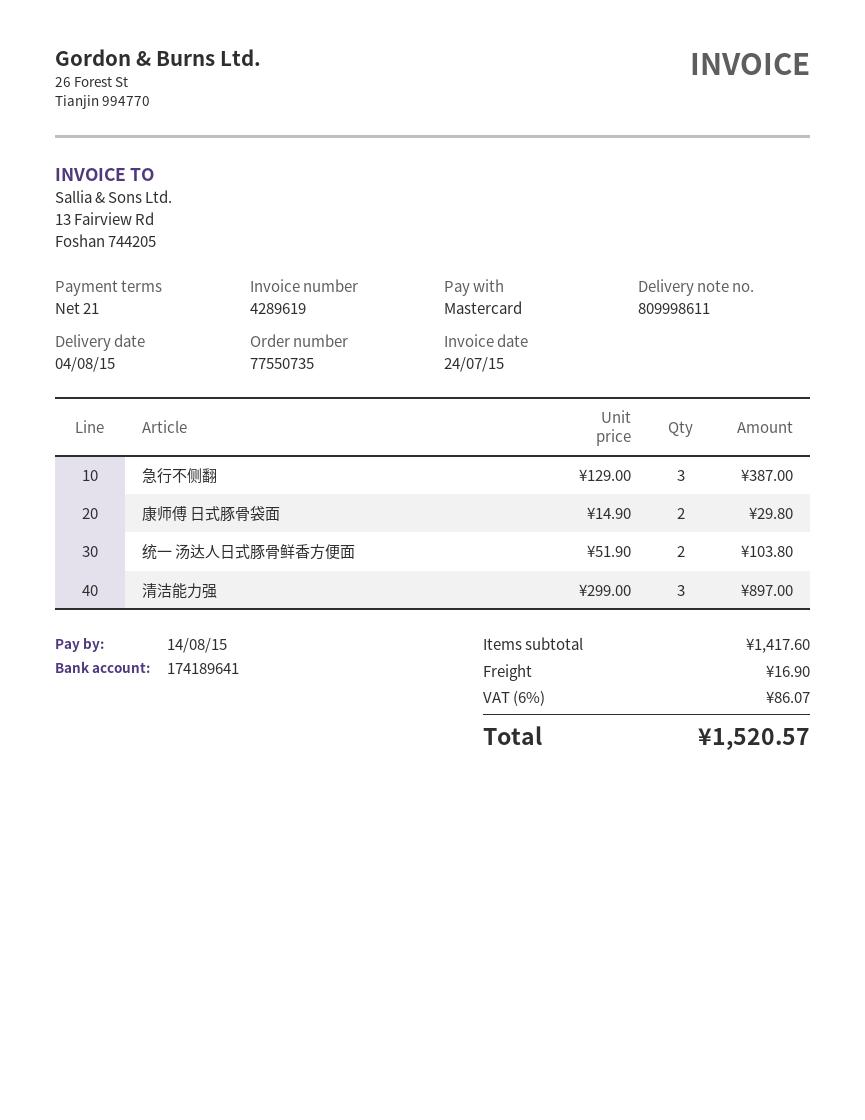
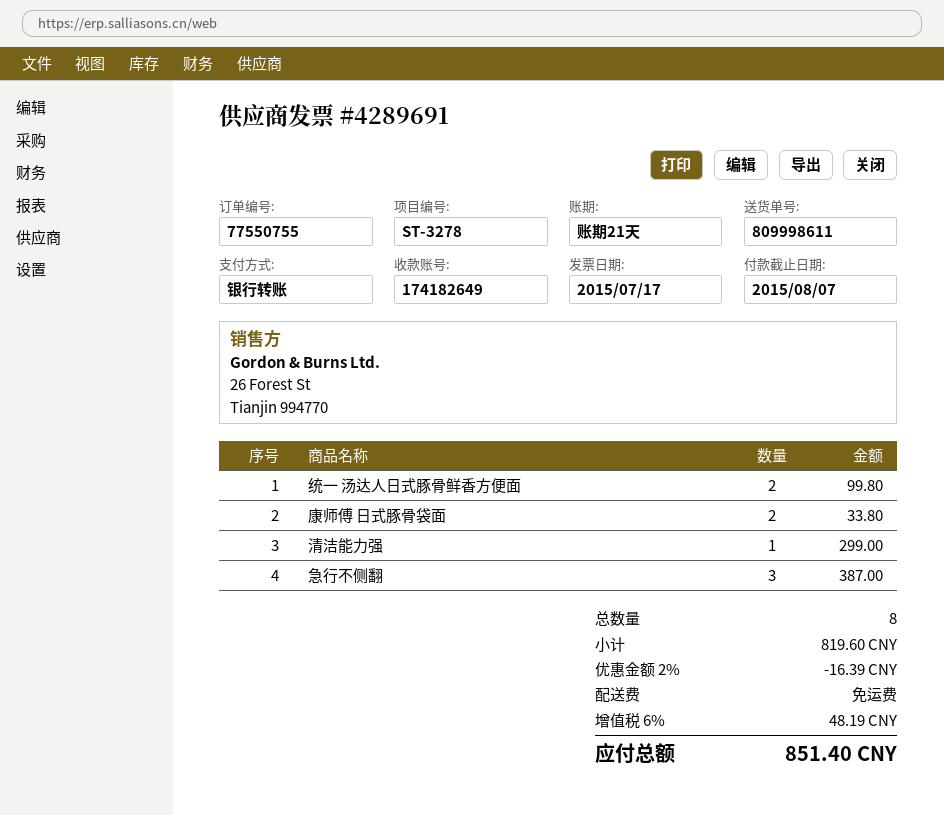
order number: 77550735 -> 77550755
invoice number: 4289619 -> 4289691
invoice date: 2015-07-24 -> 2015-07-17
due date: 2015-08-14 -> 2015-08-07
payment method: Mastercard -> bank transfer
bank account: 174189641 -> 174182649
康师傅 日式豚骨袋面: 2 for 29.80 -> 2 for 33.80
统一 汤达人日式豚骨鲜香方便面: 2 for 103.80 -> 2 for 99.80
清洁能力强: 3 for 897.00 -> 1 for 299.00
subtotal: 1417.60 -> 819.60
discount: none -> 2% = 16.39
shipping: 16.90 -> 0.00
tax: 6% = 86.07 -> 6% = 48.19
total: 1520.57 -> 851.40

